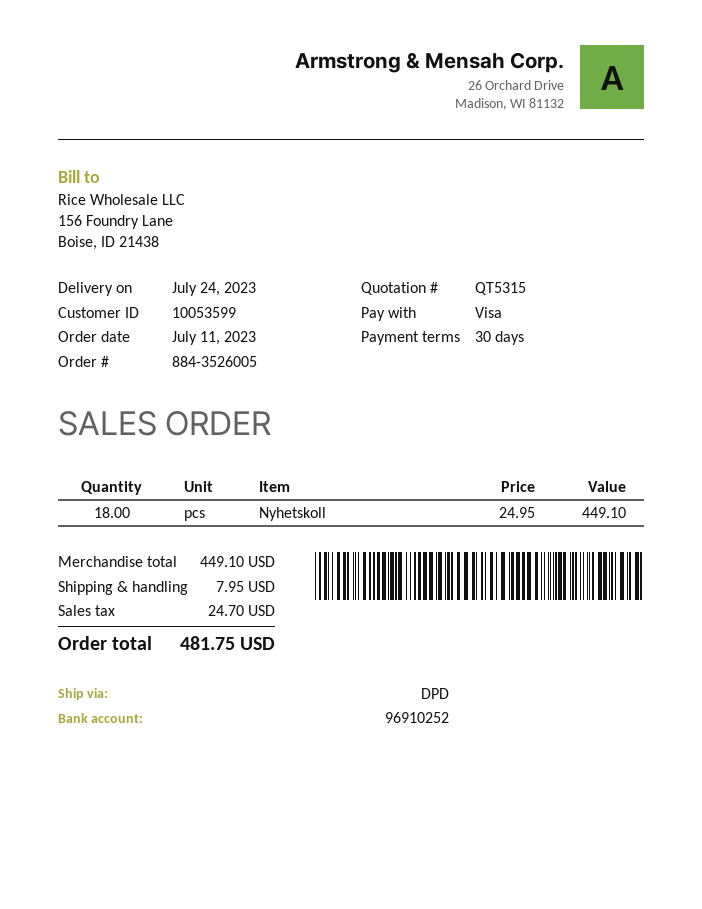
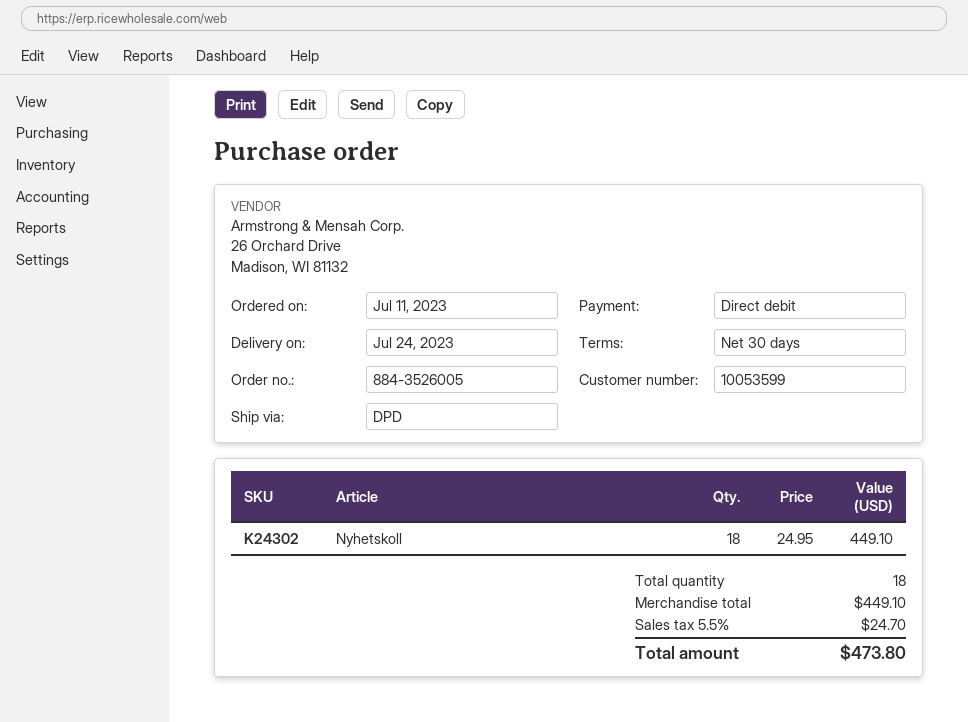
payment method: Visa -> direct debit
shipping: 7.95 -> none
total: 481.75 -> 473.80

